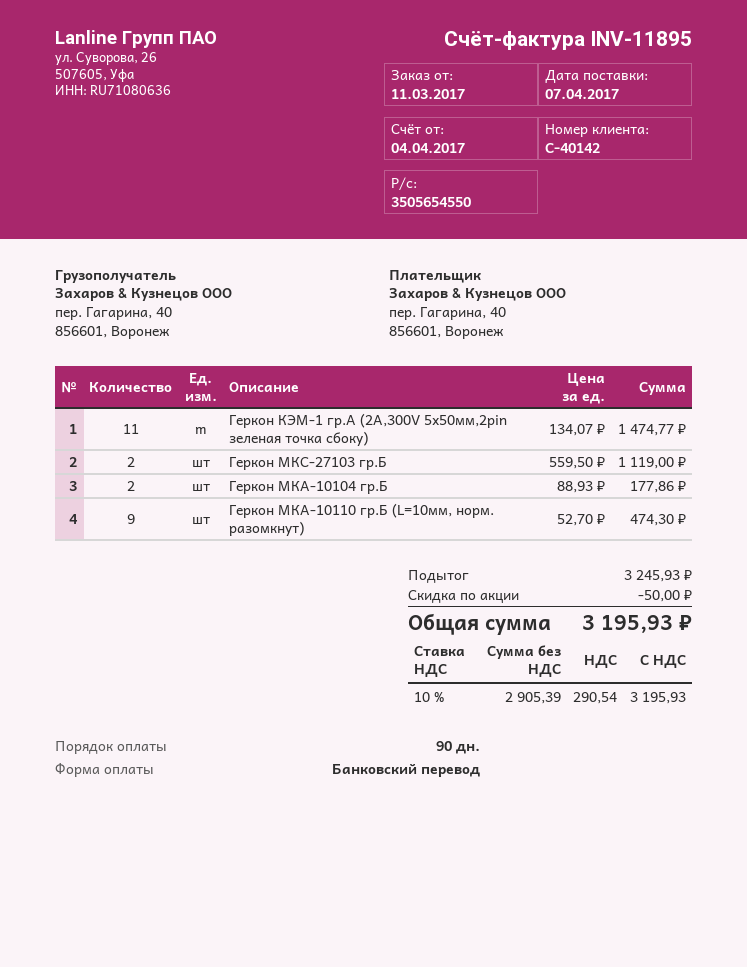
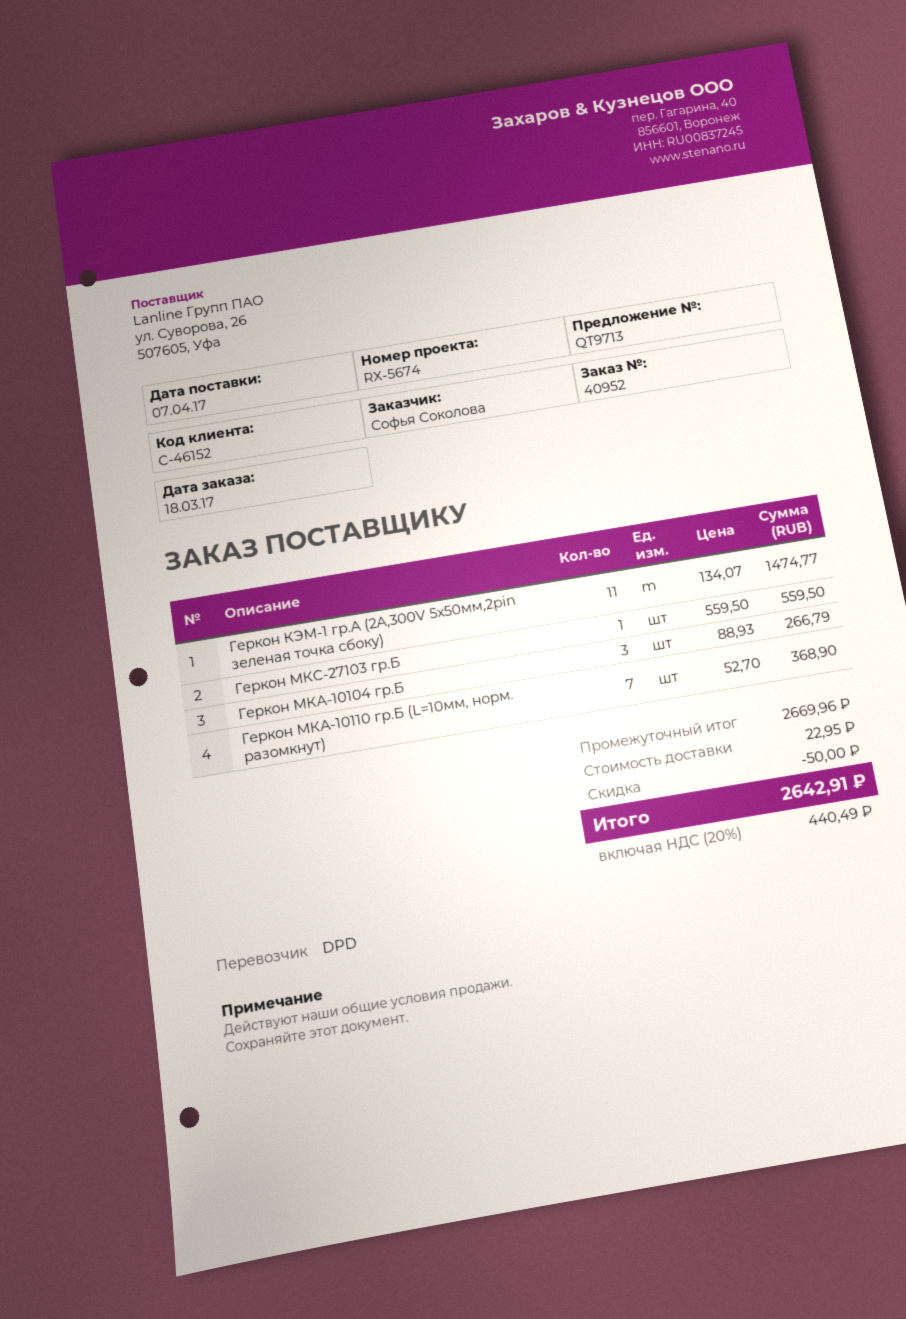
order date: 2017-03-11 -> 2017-03-18
customer number: C-40142 -> C-46152
Геркон МКС-27103 гр.Б: 2 x 559.50 = 1119.00 -> 1 x 559.50 = 559.50
Геркон МКА-10104 гр.Б: 2 x 88.93 = 177.86 -> 3 x 88.93 = 266.79
Геркон МКА-10110 гр.Б (L=10мм, норм. разомкнут): 9 x 52.70 = 474.30 -> 7 x 52.70 = 368.90
subtotal: 3245.93 -> 2669.96
shipping: none -> 22.95
tax: 10% = 290.54 -> 20% = 440.49
total: 3195.93 -> 2642.91

